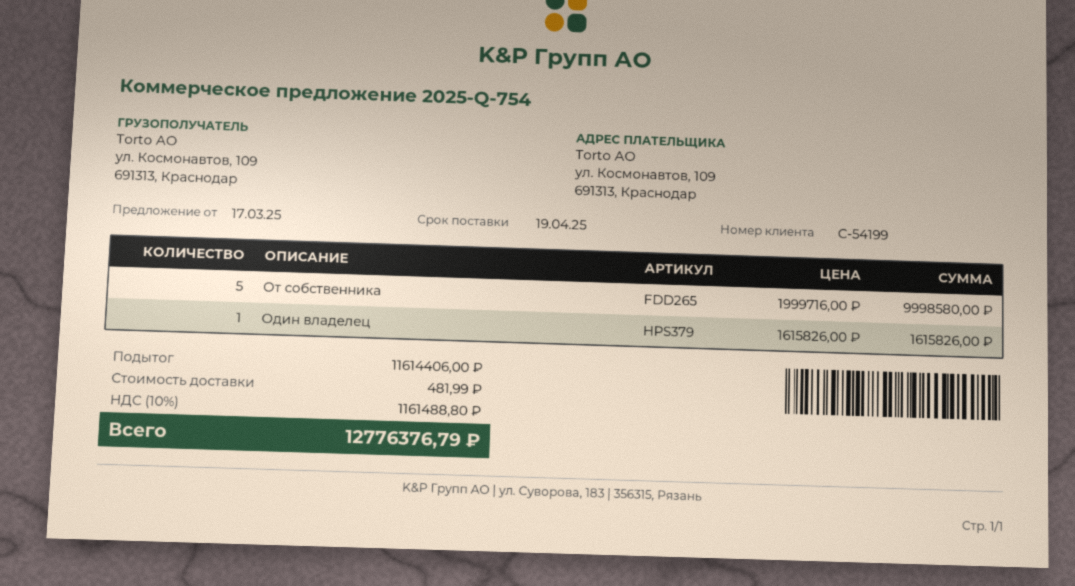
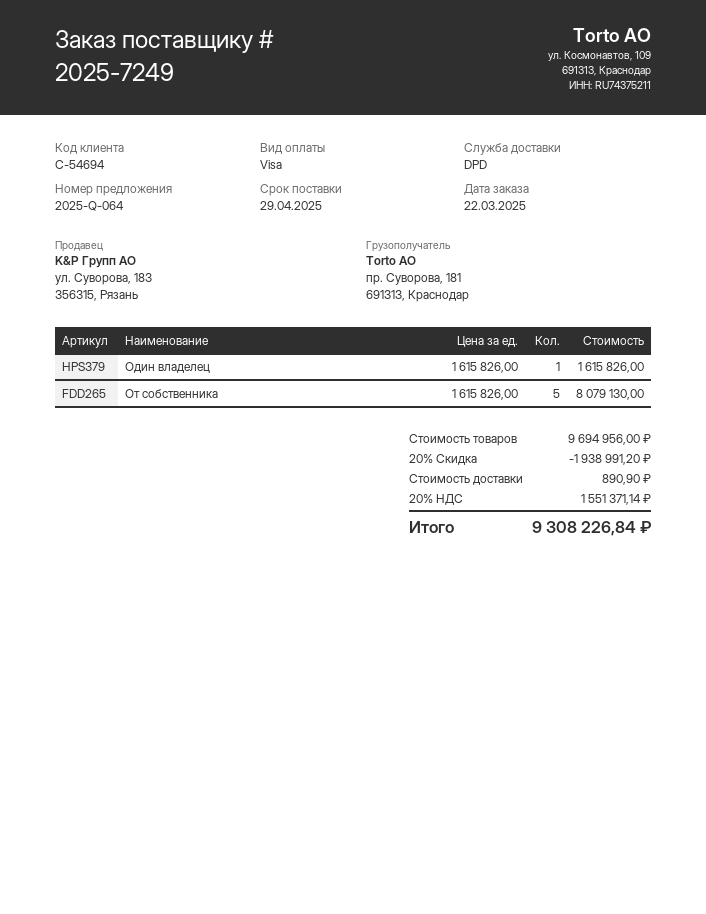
quote number: 2025-Q-754 -> 2025-Q-064
delivery date: 2025-04-19 -> 2025-04-29
customer number: C-54199 -> C-54694
ship to: ул. Космонавтов, 109, 691313, Краснодар -> пр. Суворова, 181, 691313, Краснодар
От собственника: 5 x 1999716.00 = 9998580.00 -> 5 x 1615826.00 = 8079130.00
subtotal: 11614406.00 -> 9694956.00
discount: none -> 20% = 1938991.20
shipping: 481.99 -> 890.90
tax: 10% = 1161488.80 -> 20% = 1551371.14
total: 12776376.79 -> 9308226.84

